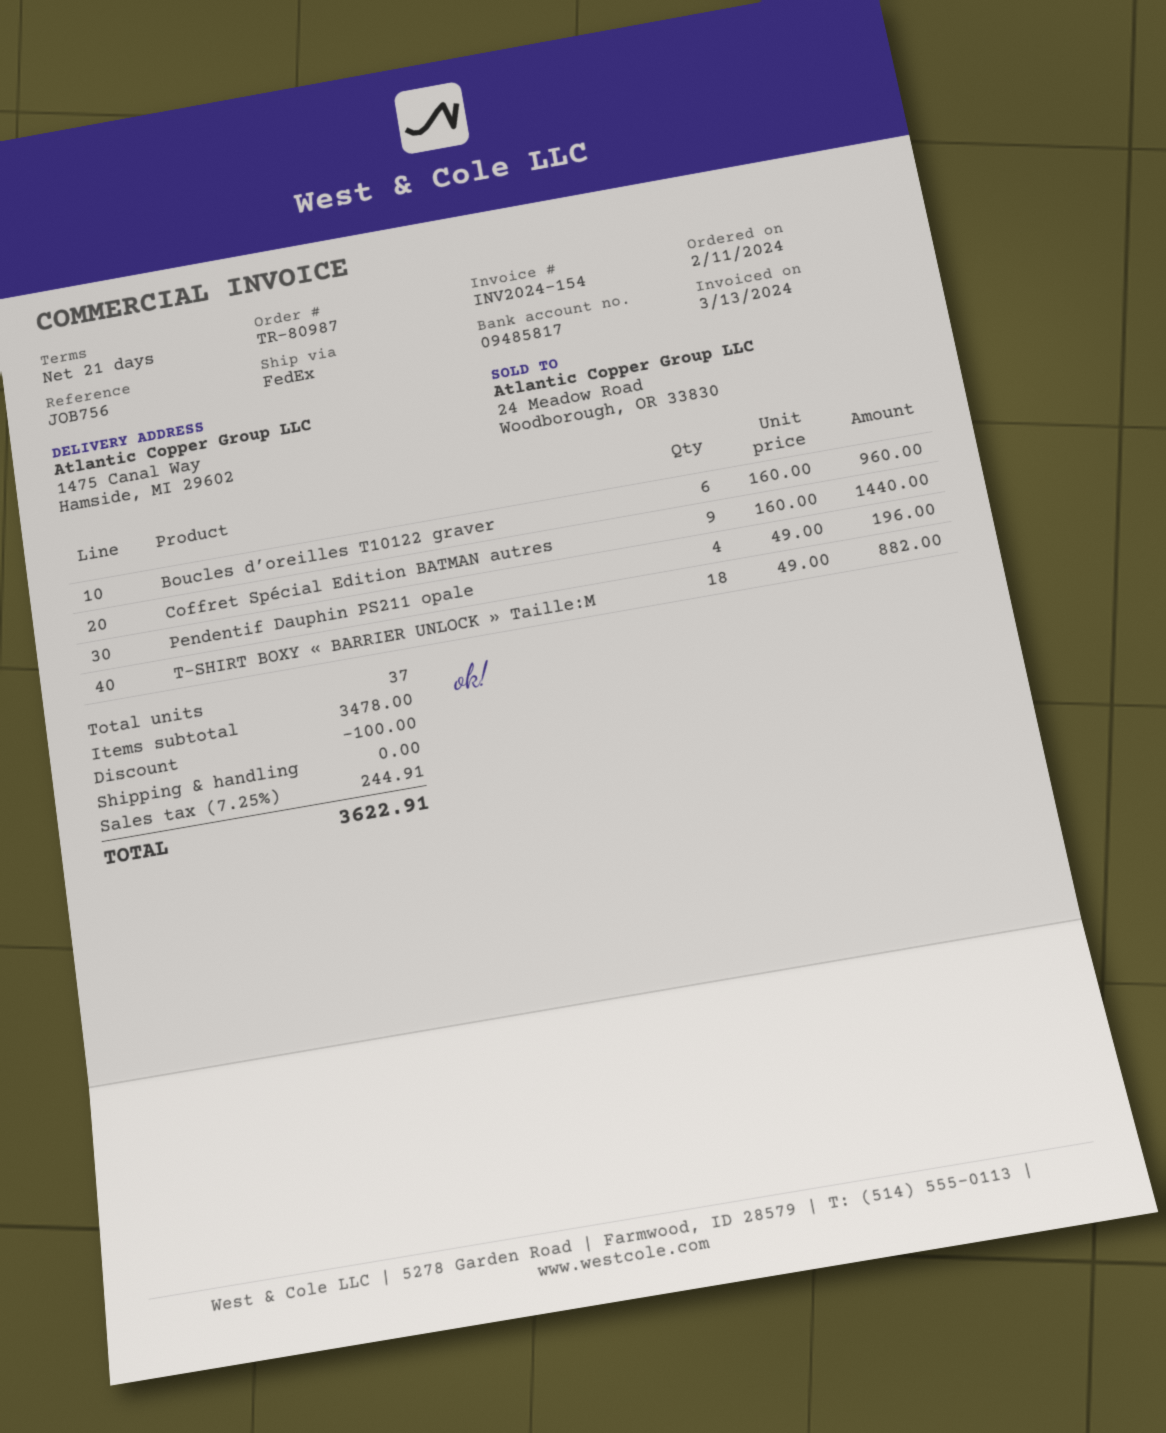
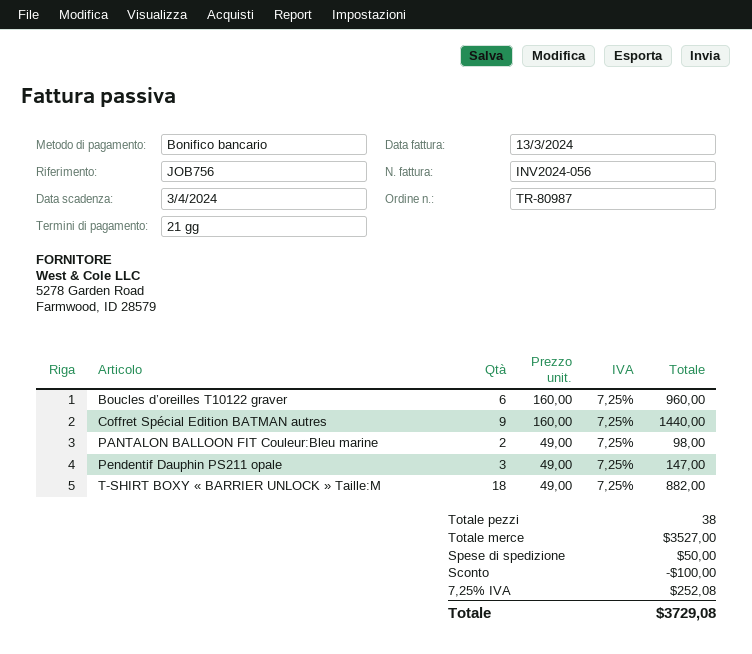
invoice number: INV2024-154 -> INV2024-056
Pendentif Dauphin PS211 opale: 4 x 49.00 = 196.00 -> 3 x 49.00 = 147.00
PANTALON BALLOON FIT Couleur:Bleu marine: none -> 2 x 49.00 = 98.00
total quantity: 37 -> 38
subtotal: 3478.00 -> 3527.00
shipping: 0.00 -> 50.00
tax: 7.25% = 244.91 -> 7.25% = 252.08
total: 3622.91 -> 3729.08

